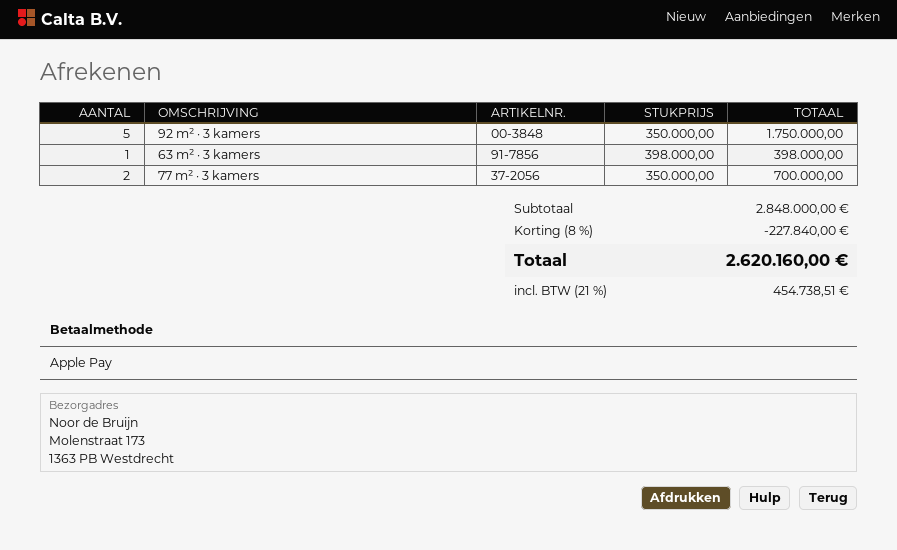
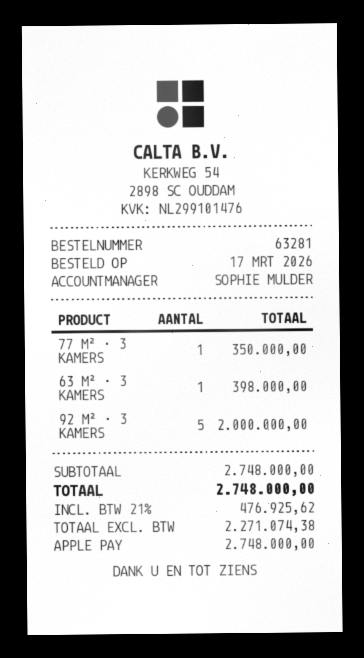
92 m² · 3 kamers: 5 for 1750000.00 -> 5 for 2000000.00
77 m² · 3 kamers: 2 for 700000.00 -> 1 for 350000.00
subtotal: 2848000.00 -> 2748000.00
discount: 8% = 227840.00 -> none
tax: 21% = 454738.51 -> 21% = 476925.62
total: 2620160.00 -> 2748000.00

